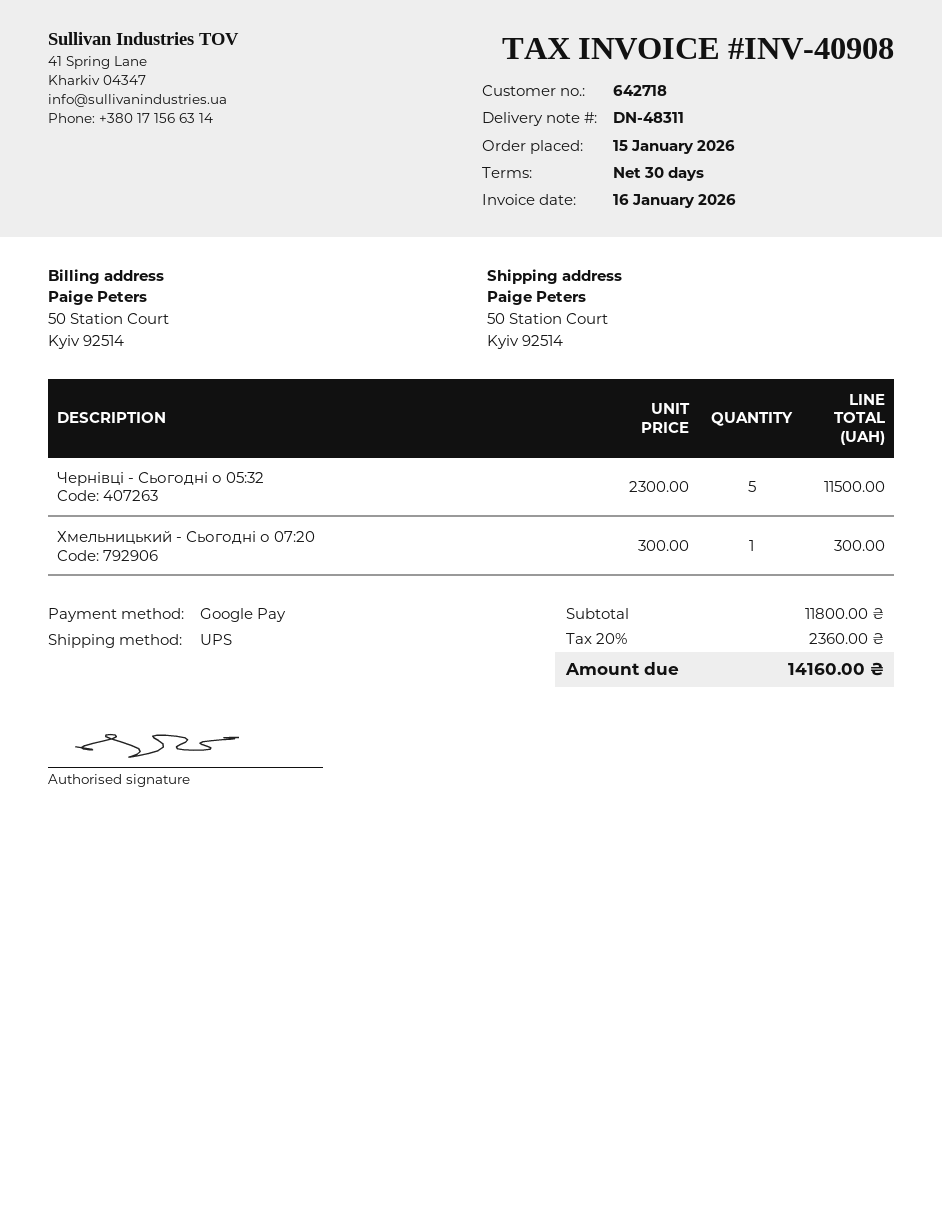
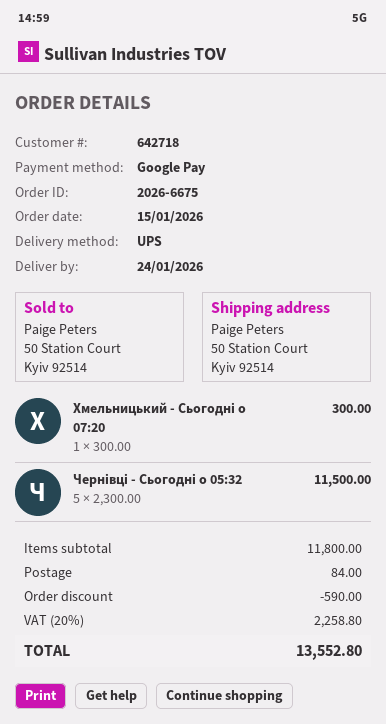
discount: none -> 590.00
shipping: none -> 84.00
tax: 20% = 2360.00 -> 20% = 2258.80
total: 14160.00 -> 13552.80

